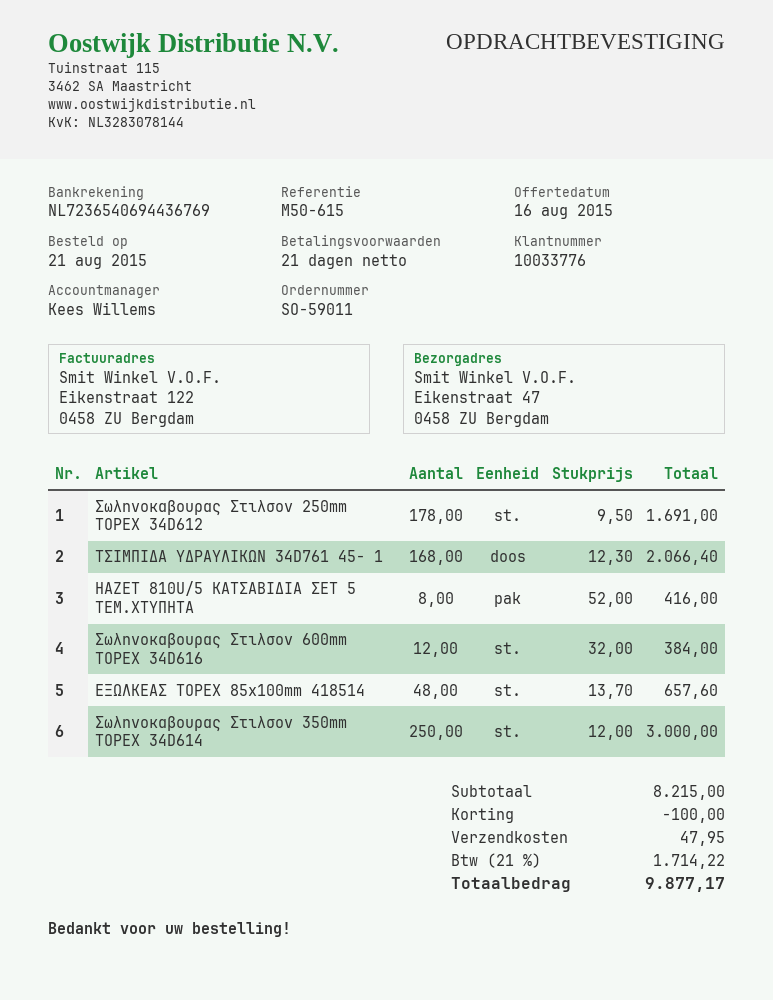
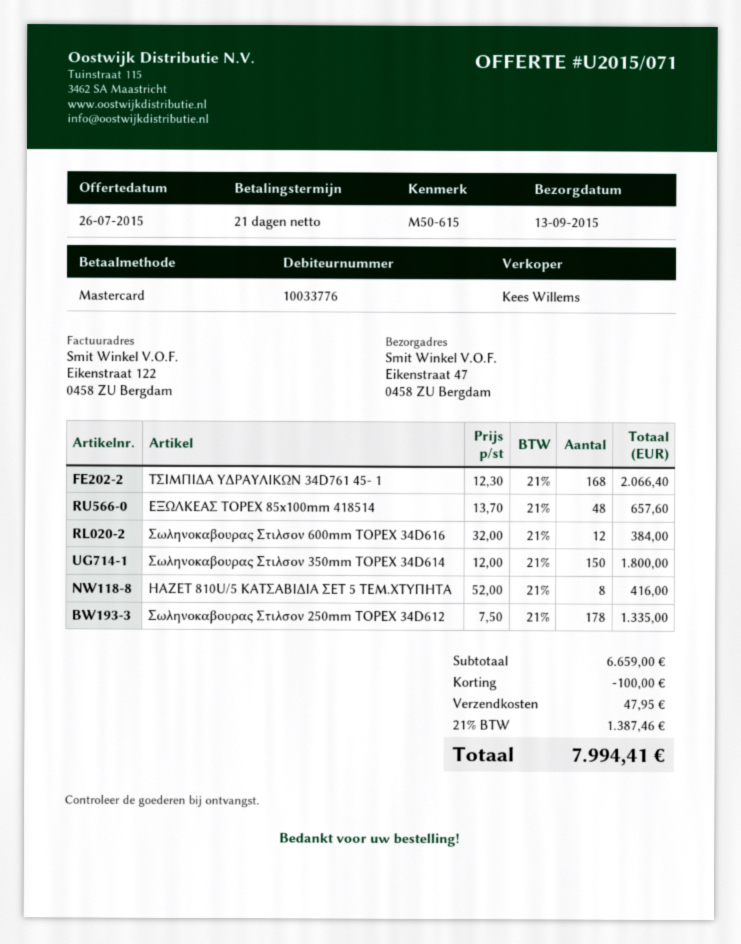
quote date: 2015-08-16 -> 2015-07-26
Σωληνοκαβουρας Στιλσον 250mm TOPEX 34D612: 178 x 9.50 = 1691.00 -> 178 x 7.50 = 1335.00
Σωληνοκαβουρας Στιλσον 350mm TOPEX 34D614: 250 x 12.00 = 3000.00 -> 150 x 12.00 = 1800.00
subtotal: 8215.00 -> 6659.00
tax: 21% = 1714.22 -> 21% = 1387.46
total: 9877.17 -> 7994.41

